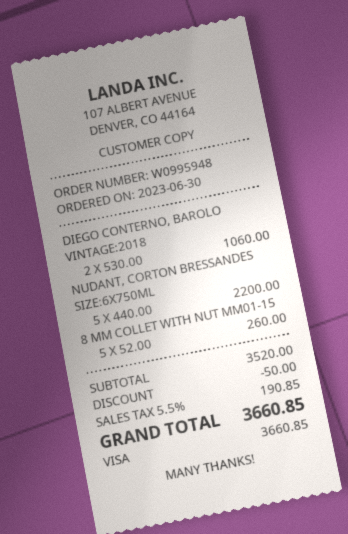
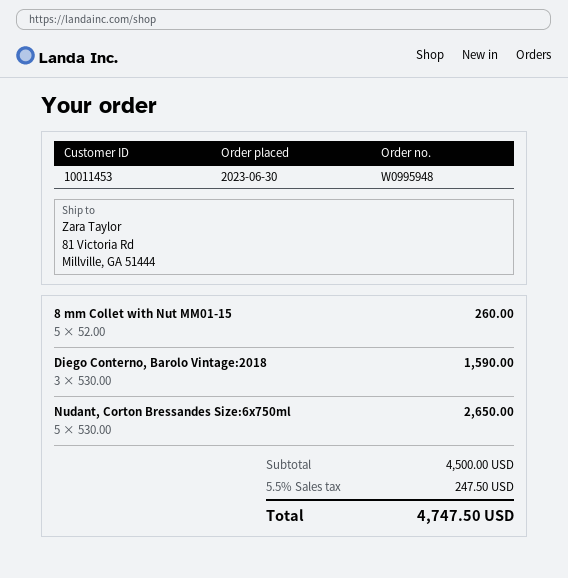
DIEGO CONTERNO, BAROLO VINTAGE:2018: 2 x 530.00 = 1060.00 -> 3 x 530.00 = 1590.00
NUDANT, CORTON BRESSANDES SIZE:6X750ML: 5 x 440.00 = 2200.00 -> 5 x 530.00 = 2650.00
subtotal: 3520.00 -> 4500.00
discount: 50.00 -> none
tax: 5.5% = 190.85 -> 5.5% = 247.50
total: 3660.85 -> 4747.50

